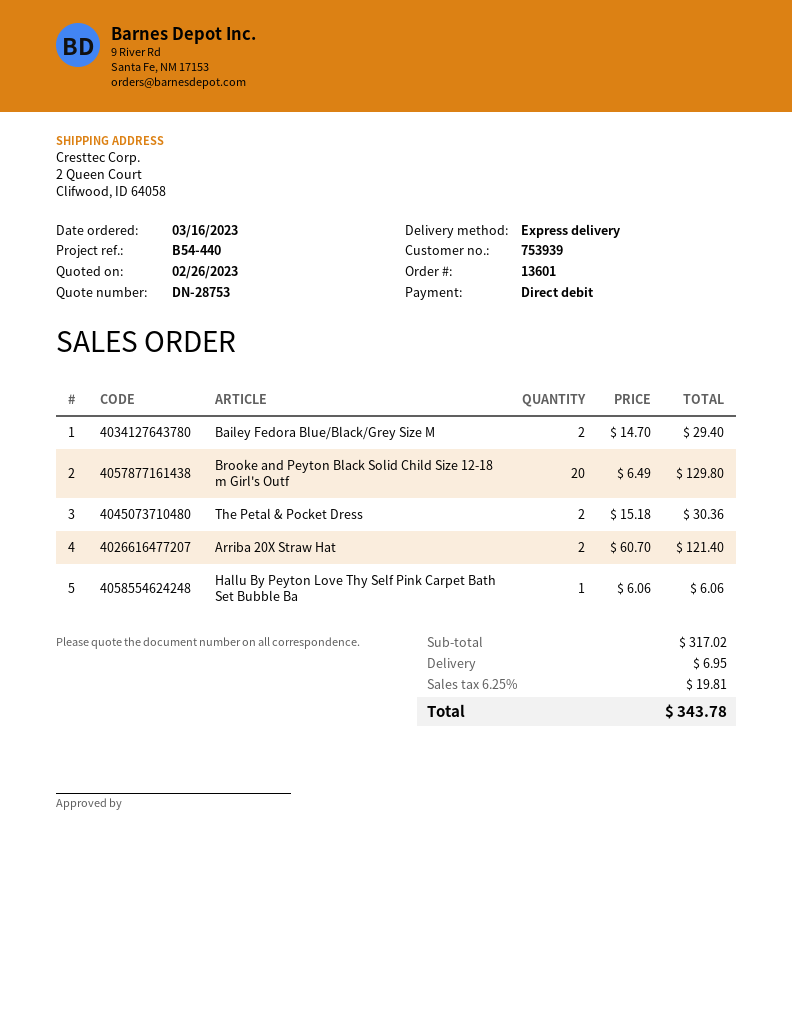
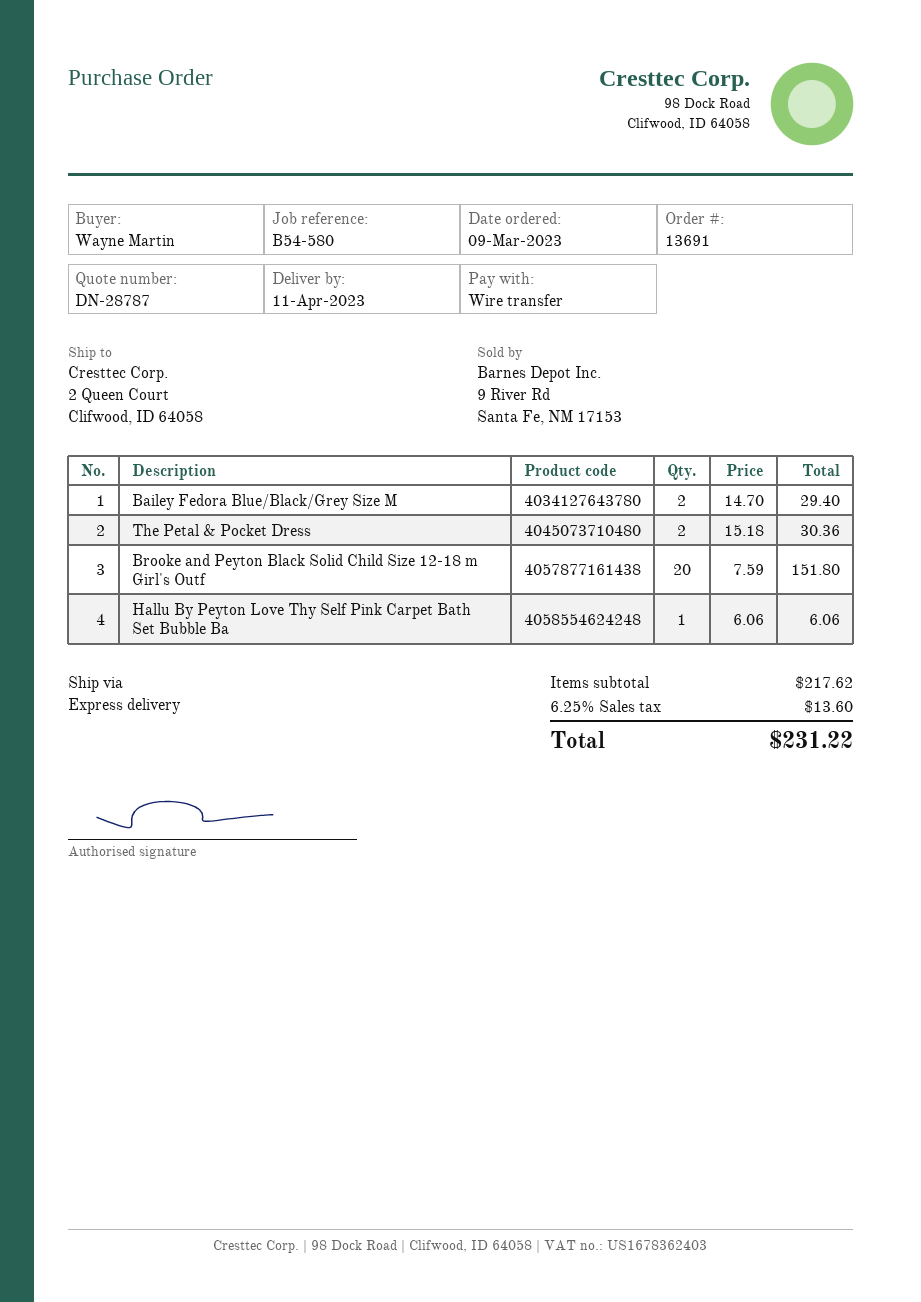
quote number: DN-28753 -> DN-28787
order number: 13601 -> 13691
order date: 2023-03-16 -> 2023-03-09
reference: B54-440 -> B54-580
payment method: direct debit -> bank transfer
Brooke and Peyton Black Solid Child Size 12-18 m Girl's Outf: 20 x 6.49 = 129.80 -> 20 x 7.59 = 151.80
Arriba 20X Straw Hat: 2 x 60.70 = 121.40 -> none
subtotal: 317.02 -> 217.62
shipping: 6.95 -> none
tax: 6.25% = 19.81 -> 6.25% = 13.60
total: 343.78 -> 231.22

